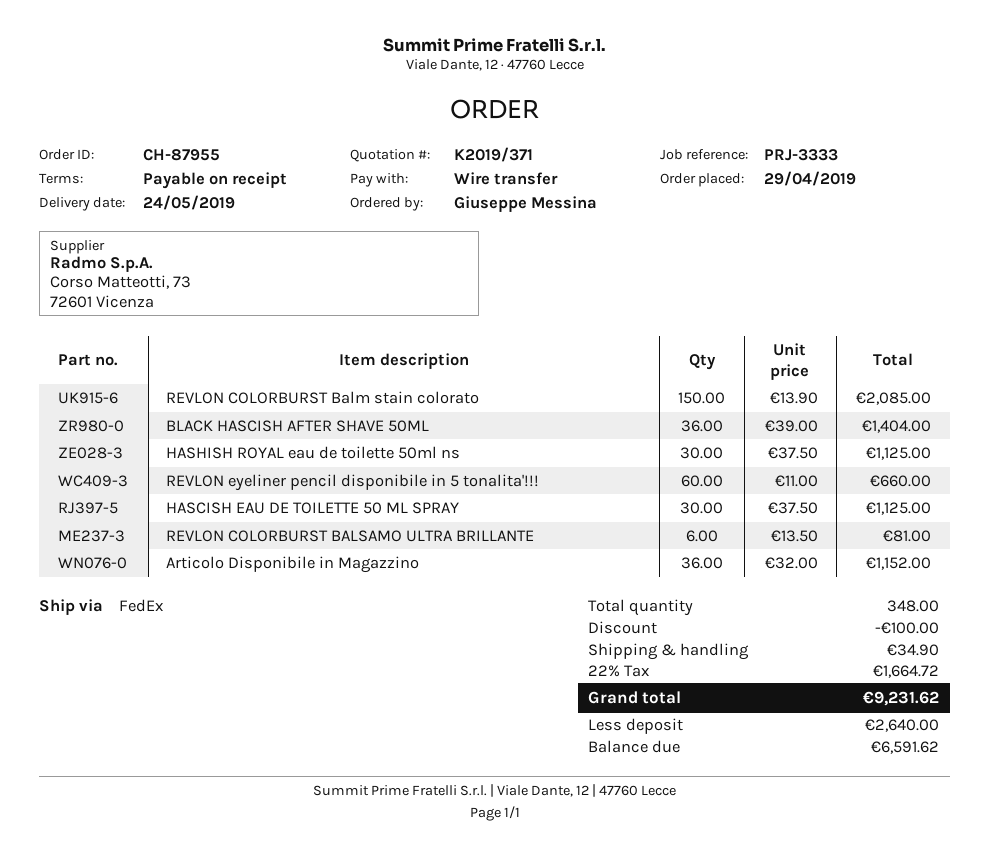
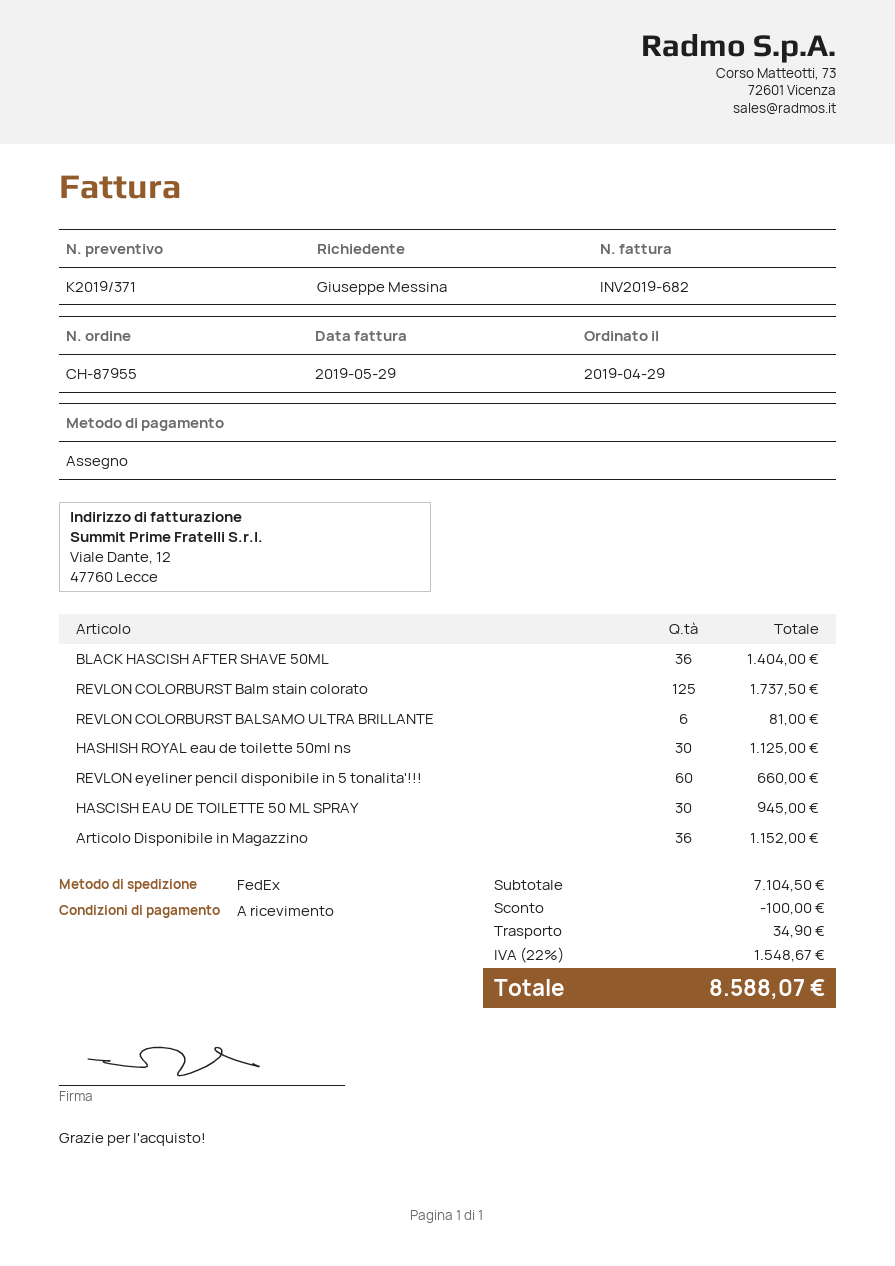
payment method: bank transfer -> cheque
REVLON COLORBURST Balm stain colorato: 150 for 2085.00 -> 125 for 1737.50
HASCISH EAU DE TOILETTE 50 ML SPRAY: 30 for 1125.00 -> 30 for 945.00
tax: 22% = 1664.72 -> 22% = 1548.67
total: 9231.62 -> 8588.07

